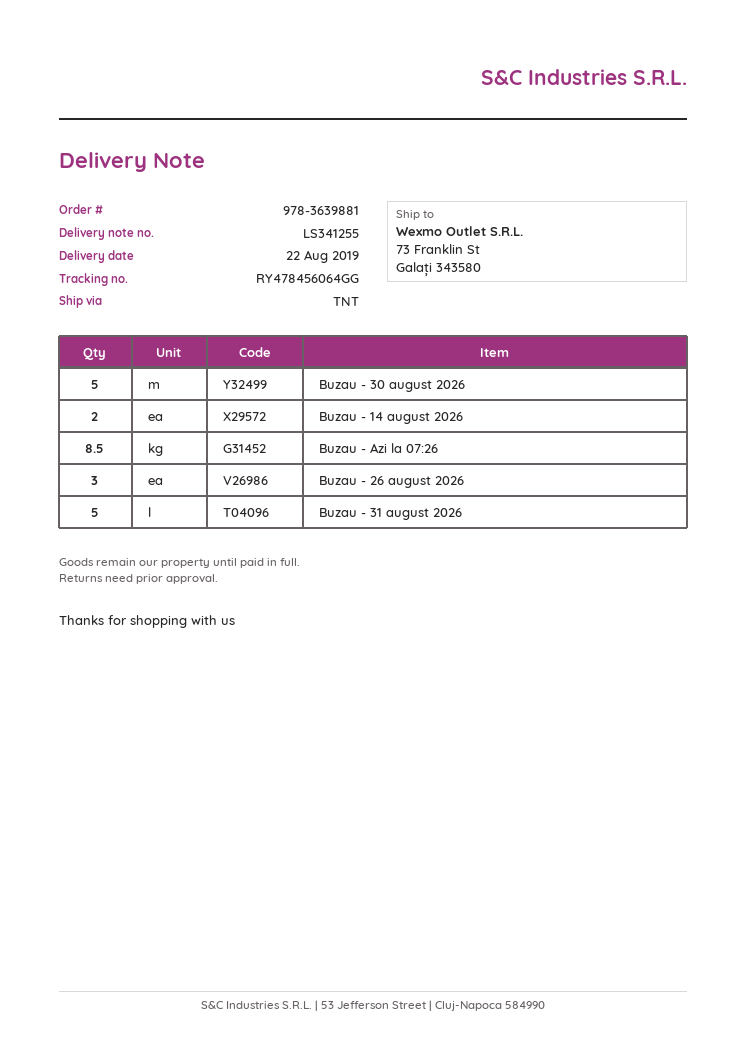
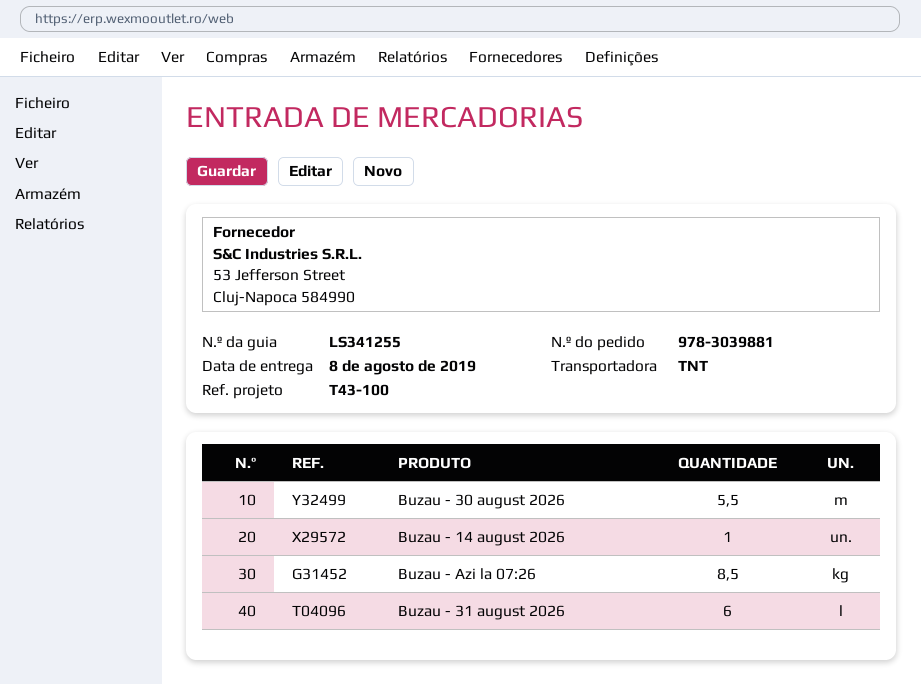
order number: 978-3639881 -> 978-3039881
delivery date: 2019-08-22 -> 2019-08-08
Buzau - 30 august 2026: 5 -> 5.5
Buzau - 14 august 2026: 2 -> 1
Buzau - 26 august 2026: 3 -> none
Buzau - 31 august 2026: 5 -> 6

